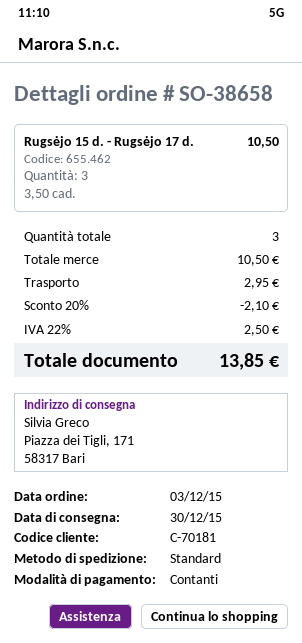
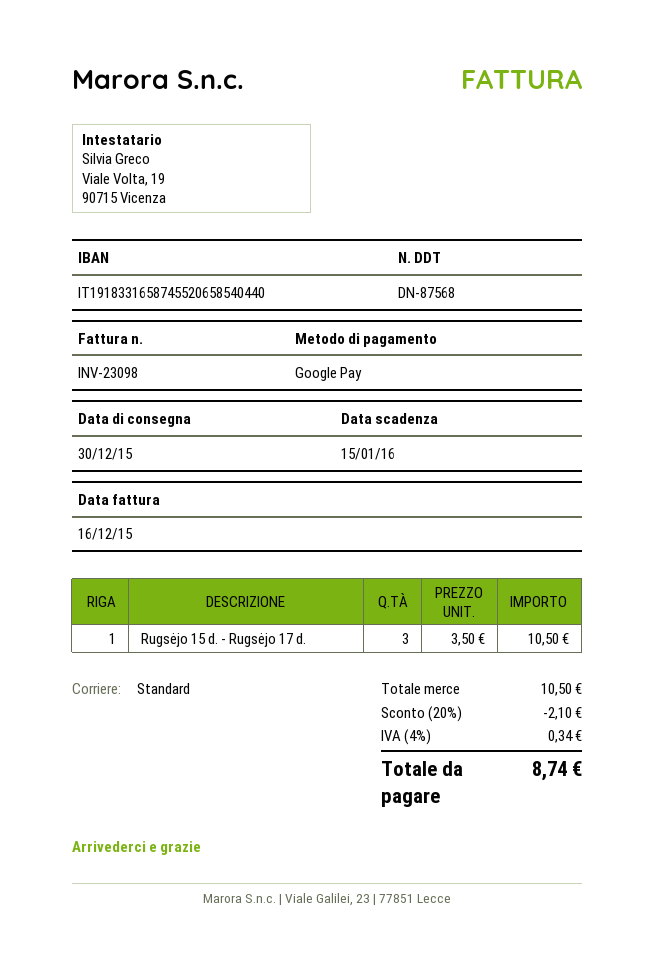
payment method: cash -> Google Pay
shipping: 2.95 -> none
tax: 22% = 2.50 -> 4% = 0.34
total: 13.85 -> 8.74

